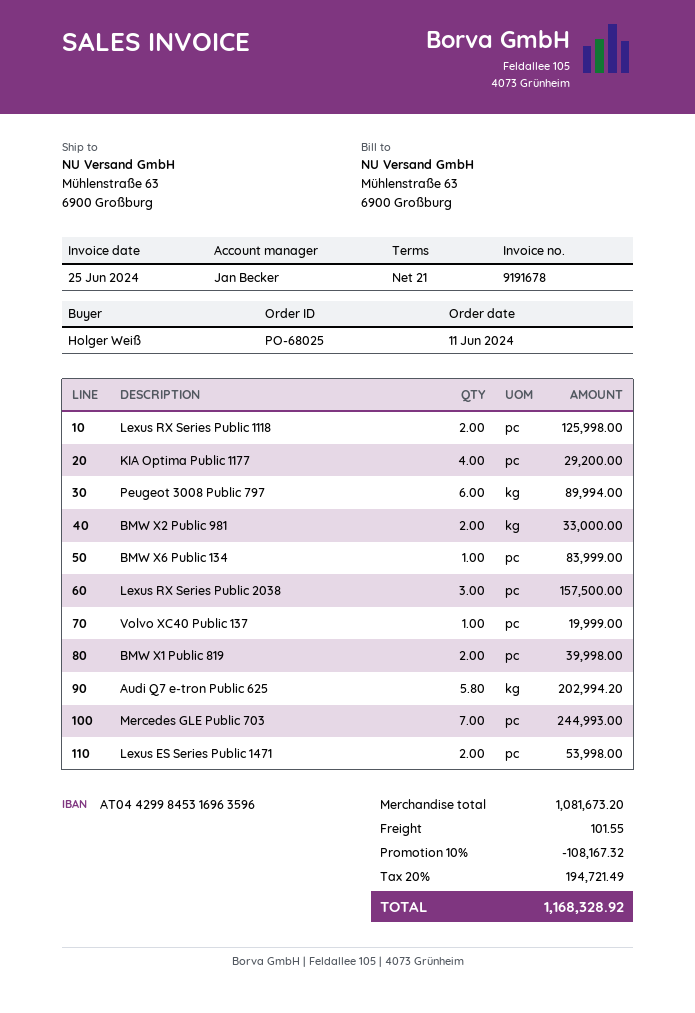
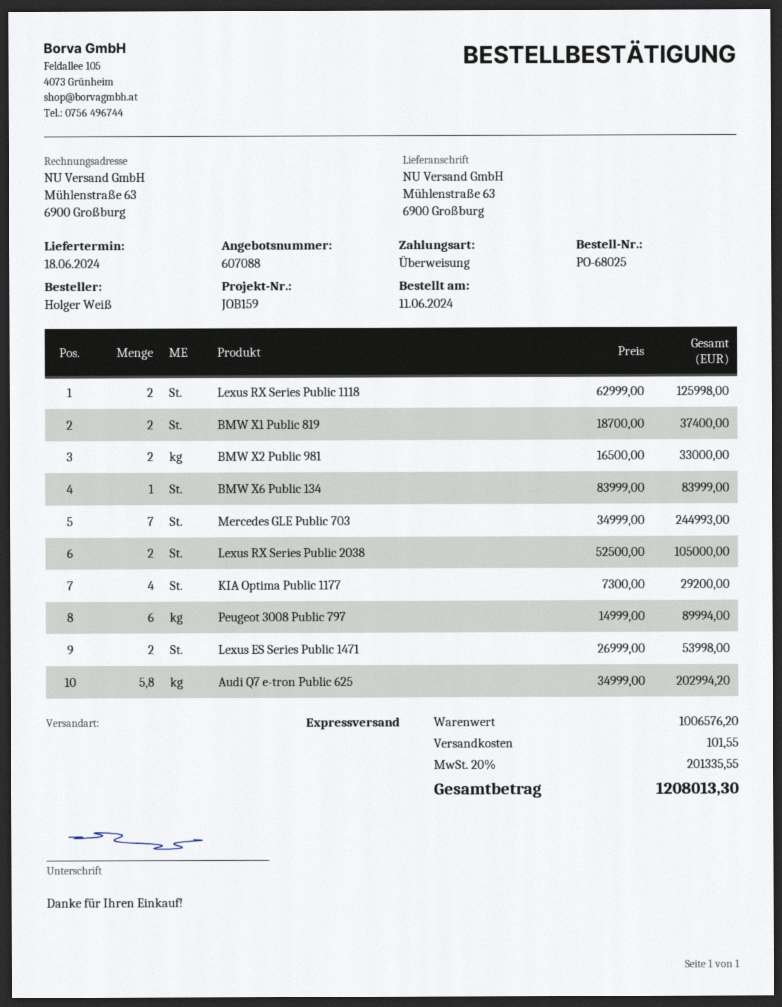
Lexus RX Series Public 2038: 3 for 157500.00 -> 2 for 105000.00
Volvo XC40 Public 137: 1 for 19999.00 -> none
BMW X1 Public 819: 2 for 39998.00 -> 2 for 37400.00
subtotal: 1081673.20 -> 1006576.20
discount: 10% = 108167.32 -> none
tax: 20% = 194721.49 -> 20% = 201335.55
total: 1168328.92 -> 1208013.30

